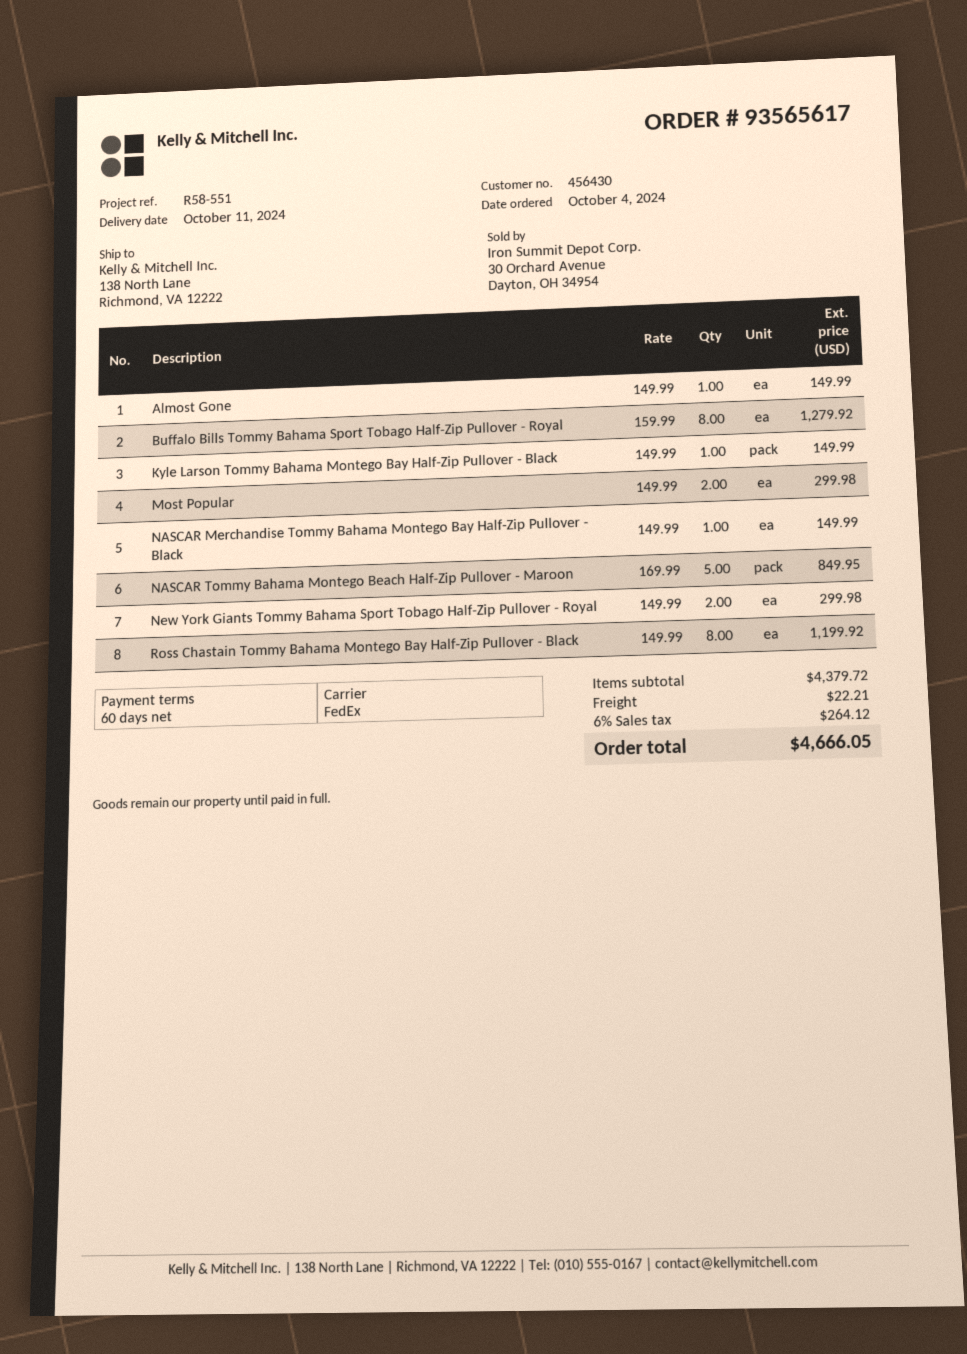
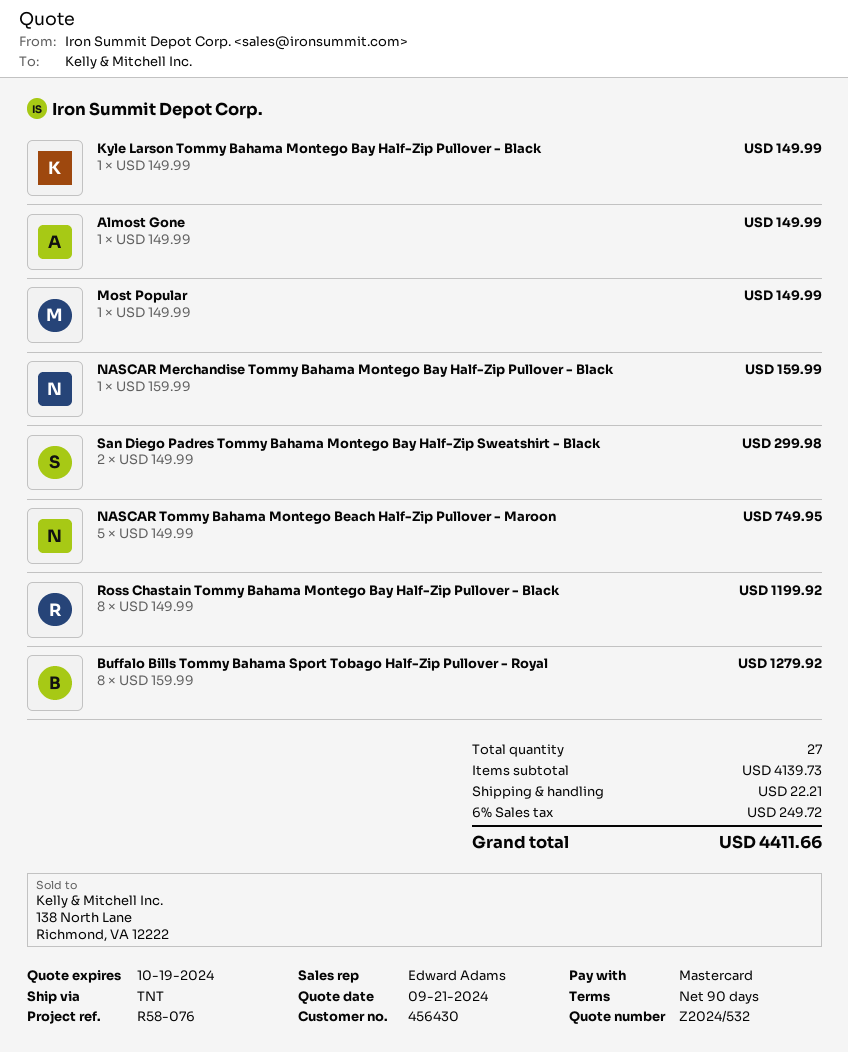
payment terms: 60 days -> 90 days
reference: R58-551 -> R58-076
shipping method: FedEx -> TNT
Most Popular: 2 x 149.99 = 299.98 -> 1 x 149.99 = 149.99
NASCAR Merchandise Tommy Bahama Montego Bay Half-Zip Pullover - Black: 1 x 149.99 = 149.99 -> 1 x 159.99 = 159.99
NASCAR Tommy Bahama Montego Beach Half-Zip Pullover - Maroon: 5 x 169.99 = 849.95 -> 5 x 149.99 = 749.95
New York Giants Tommy Bahama Sport Tobago Half-Zip Pullover - Royal: 2 x 149.99 = 299.98 -> none
San Diego Padres Tommy Bahama Montego Bay Half-Zip Sweatshirt - Black: none -> 2 x 149.99 = 299.98
subtotal: 4379.72 -> 4139.73
tax: 6% = 264.12 -> 6% = 249.72
total: 4666.05 -> 4411.66

